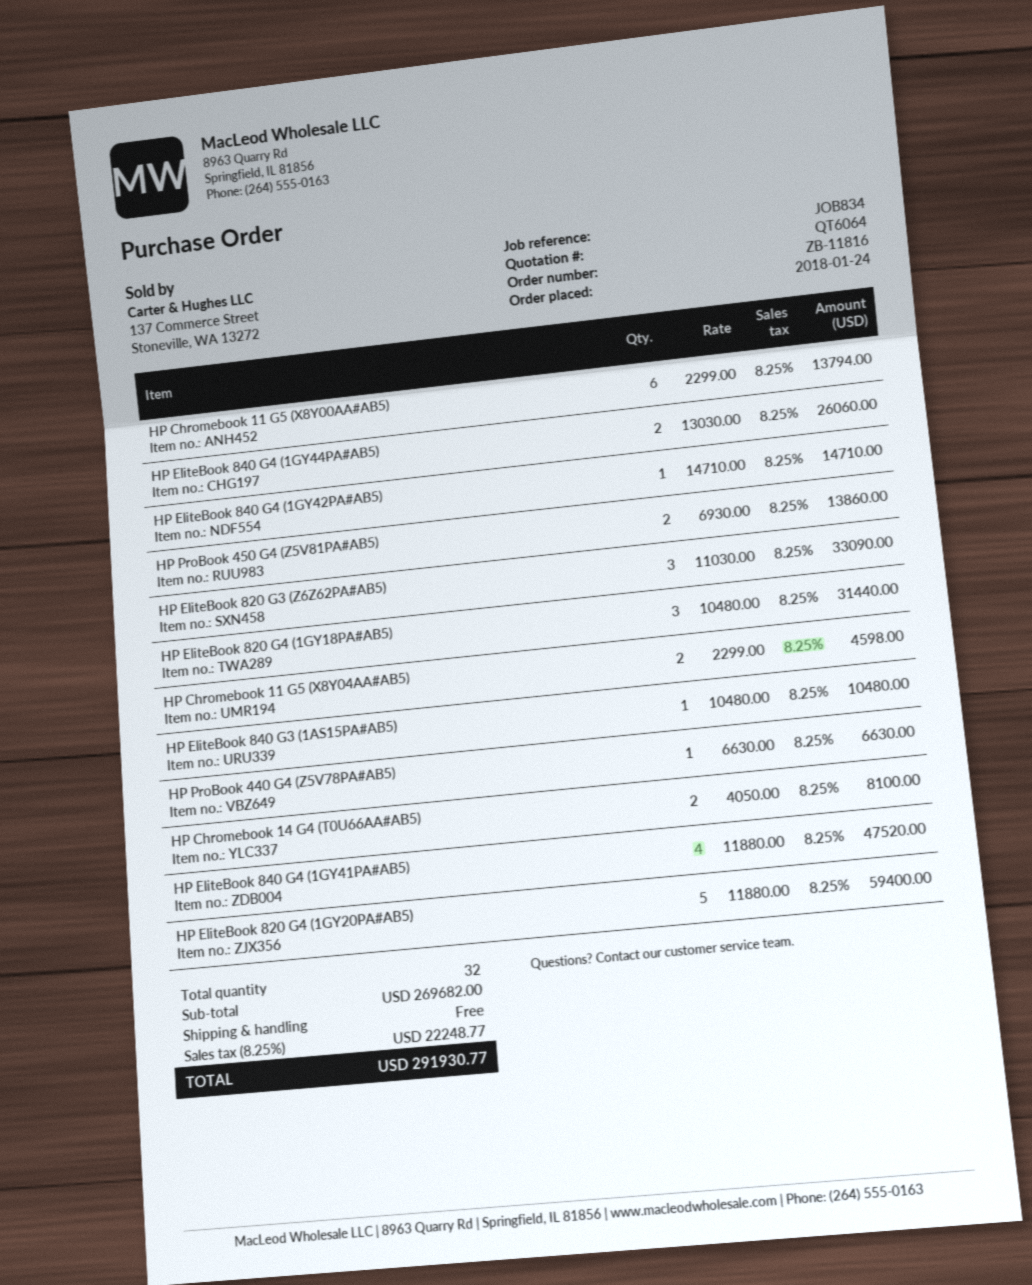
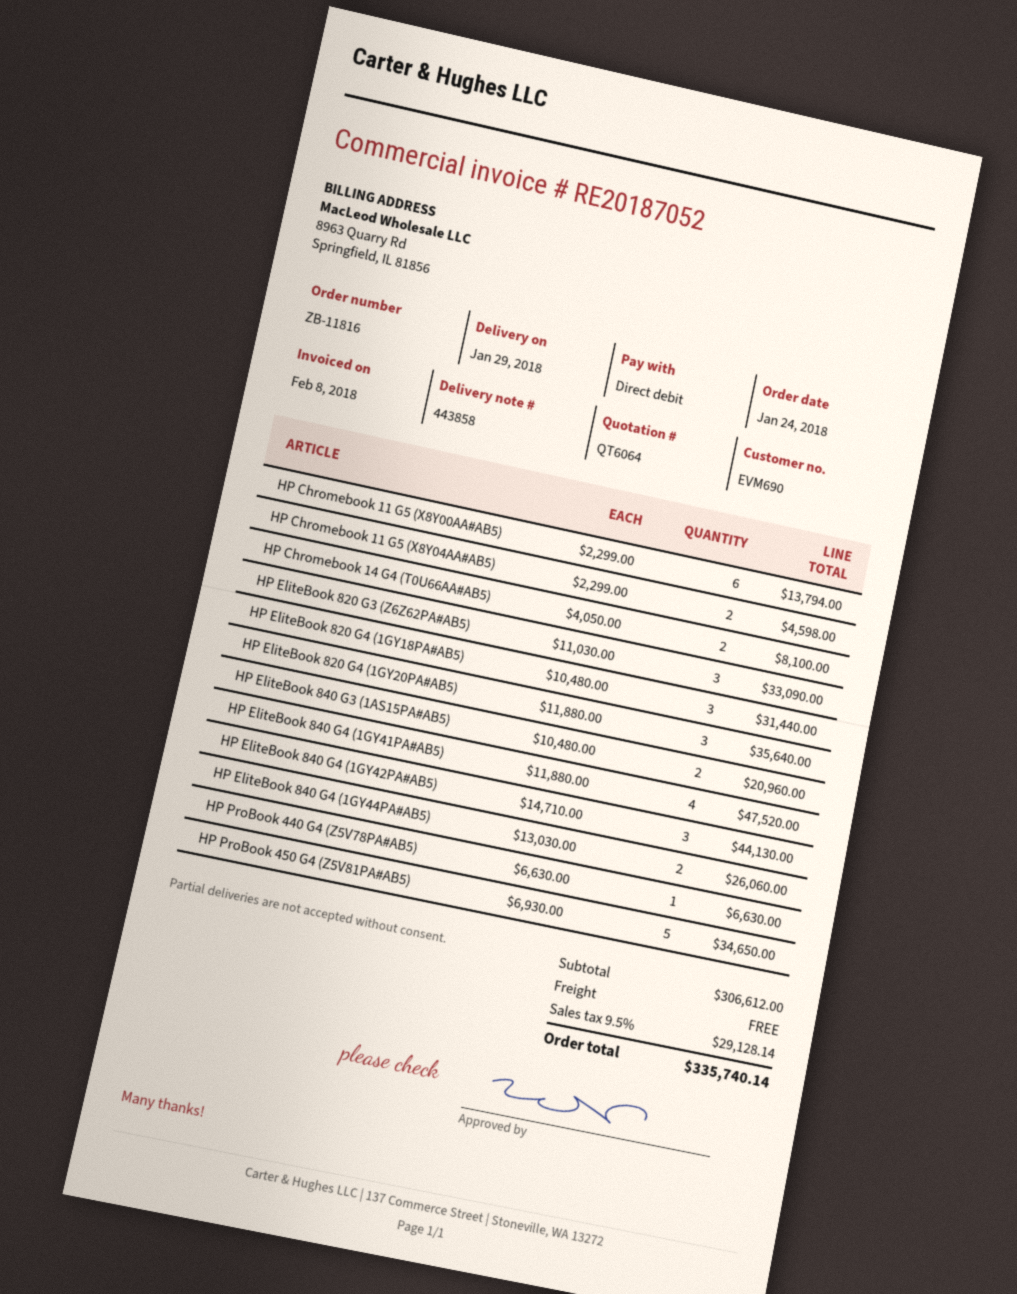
HP EliteBook 840 G4 (1GY42PA#AB5): 1 x 14710.00 = 14710.00 -> 3 x 14710.00 = 44130.00
HP ProBook 450 G4 (Z5V81PA#AB5): 2 x 6930.00 = 13860.00 -> 5 x 6930.00 = 34650.00
HP EliteBook 840 G3 (1AS15PA#AB5): 1 x 10480.00 = 10480.00 -> 2 x 10480.00 = 20960.00
HP EliteBook 820 G4 (1GY20PA#AB5): 5 x 11880.00 = 59400.00 -> 3 x 11880.00 = 35640.00
subtotal: 269682.00 -> 306612.00
tax: 8.25% = 22248.77 -> 9.5% = 29128.14
total: 291930.77 -> 335740.14

